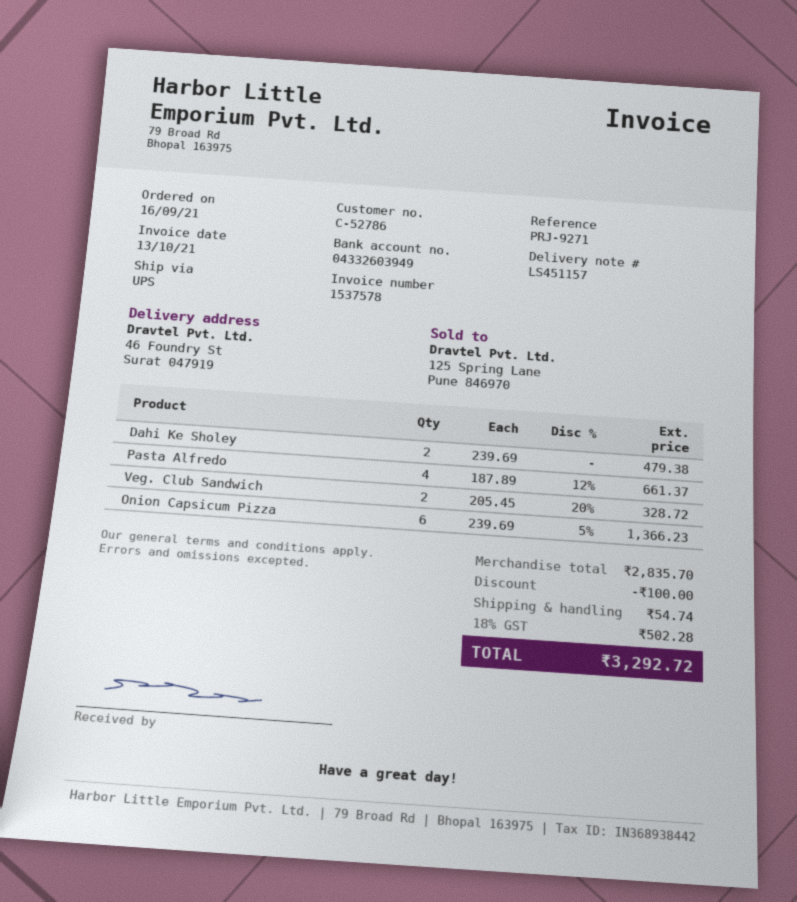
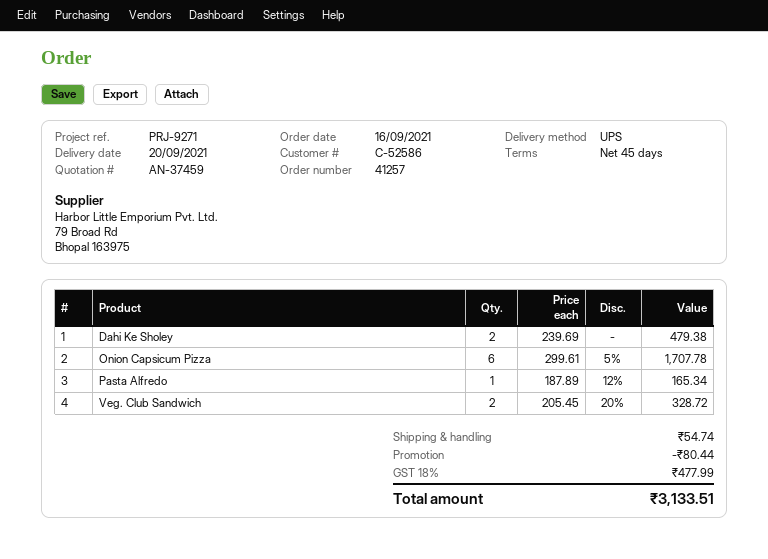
customer number: C-52786 -> C-52586
Pasta Alfredo: 4 x 187.89 - 12% = 661.37 -> 1 x 187.89 - 12% = 165.34
Onion Capsicum Pizza: 6 x 239.69 - 5% = 1366.23 -> 6 x 299.61 - 5% = 1707.78
discount: 100.00 -> 80.44
tax: 18% = 502.28 -> 18% = 477.99
total: 3292.72 -> 3133.51

